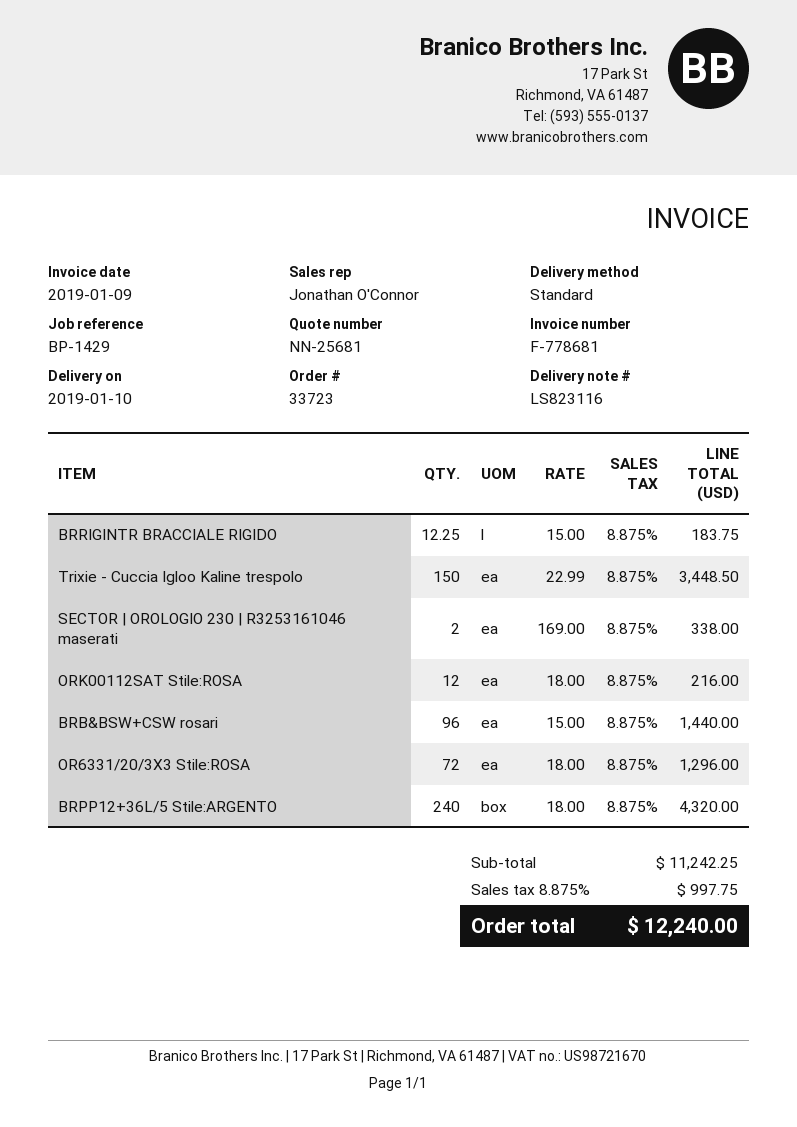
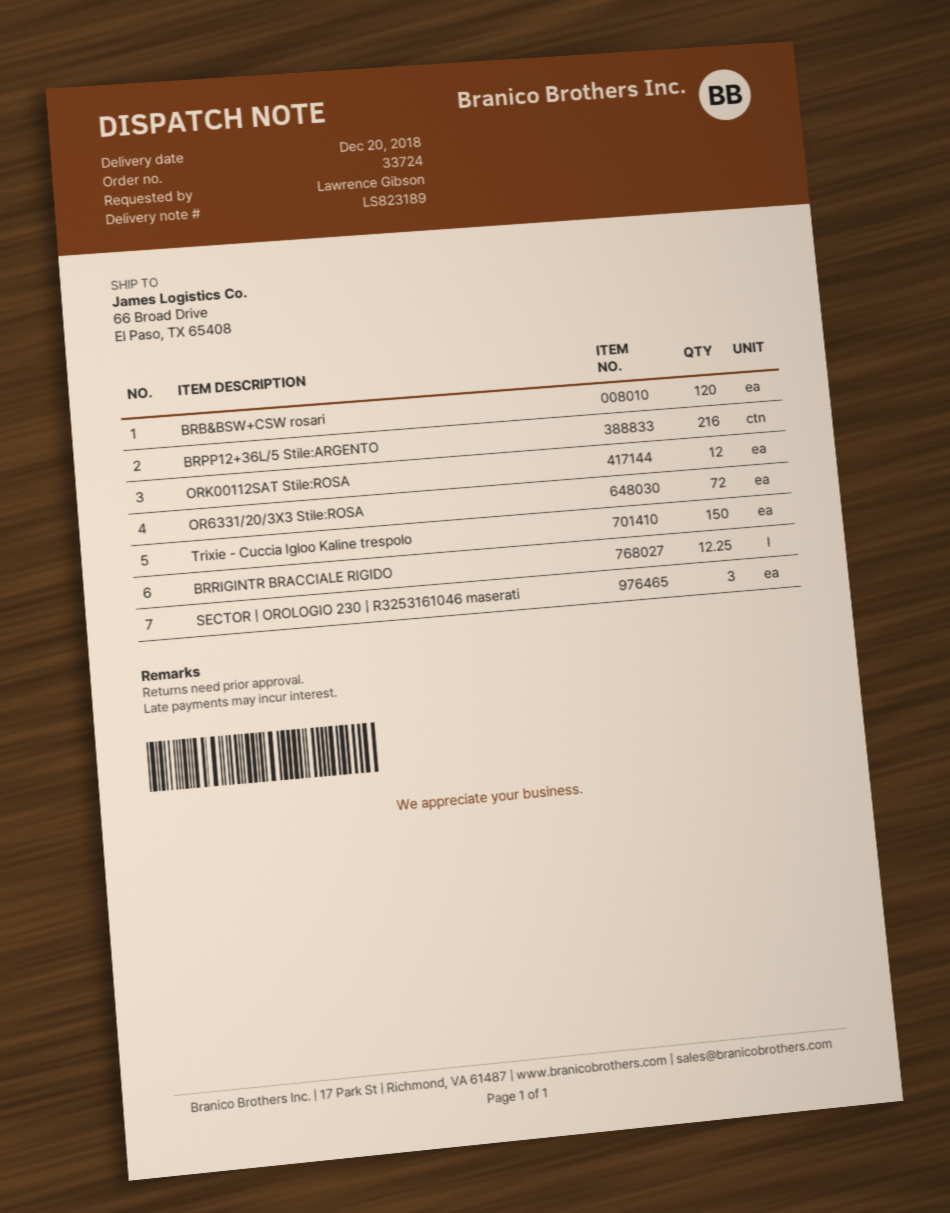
order number: 33723 -> 33724
delivery note number: LS823116 -> LS823189
delivery date: 2019-01-10 -> 2018-12-20
SECTOR | OROLOGIO 230 | R3253161046 maserati: 2 -> 3
BRB&BSW+CSW rosari: 96 -> 120
BRPP12+36L/5 Stile:ARGENTO: 240 -> 216

